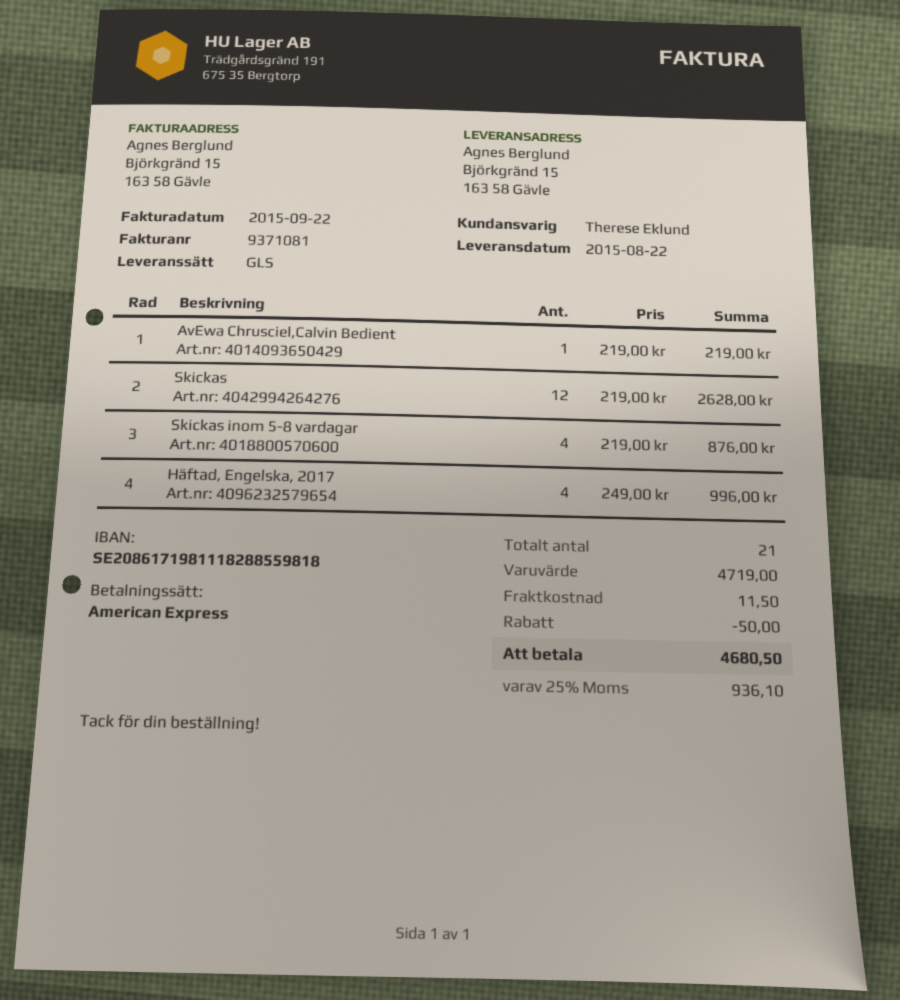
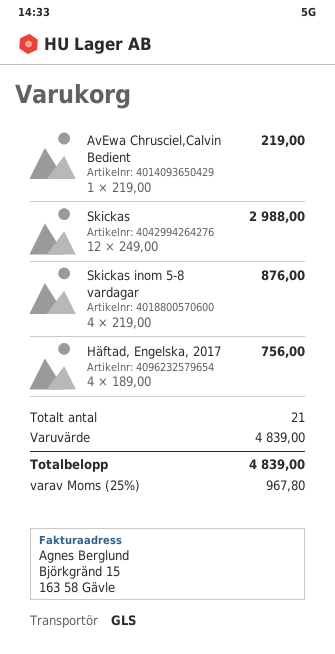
Skickas: 12 x 219.00 = 2628.00 -> 12 x 249.00 = 2988.00
Häftad, Engelska, 2017: 4 x 249.00 = 996.00 -> 4 x 189.00 = 756.00
subtotal: 4719.00 -> 4839.00
discount: 50.00 -> none
shipping: 11.50 -> none
tax: 25% = 936.10 -> 25% = 967.80
total: 4680.50 -> 4839.00

